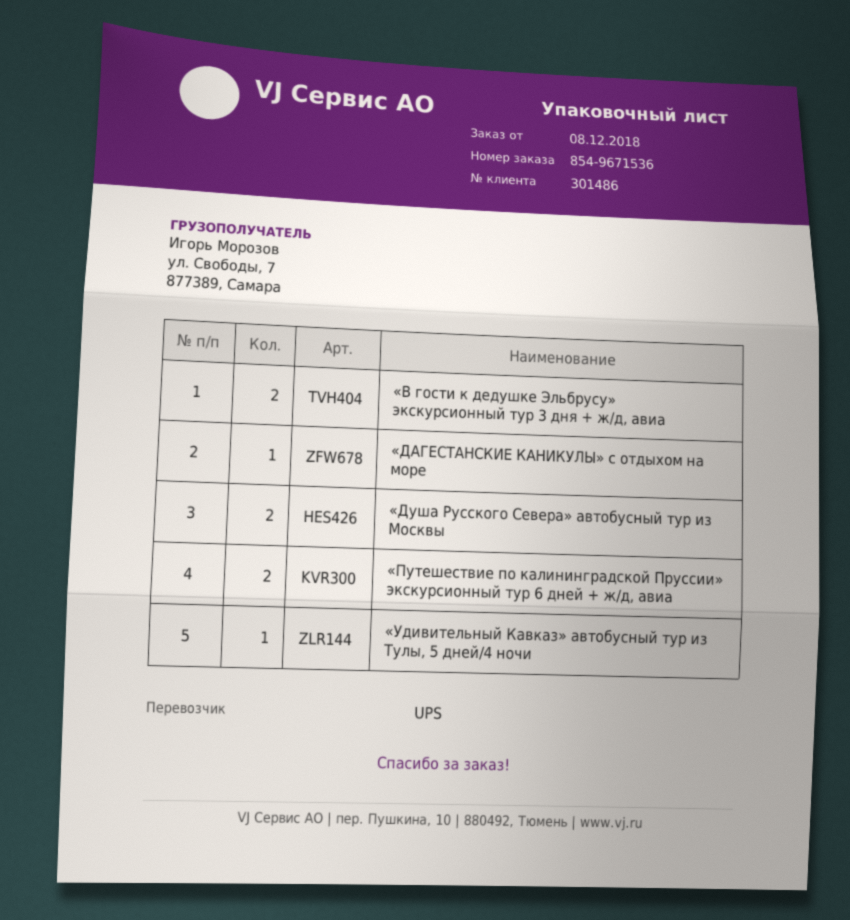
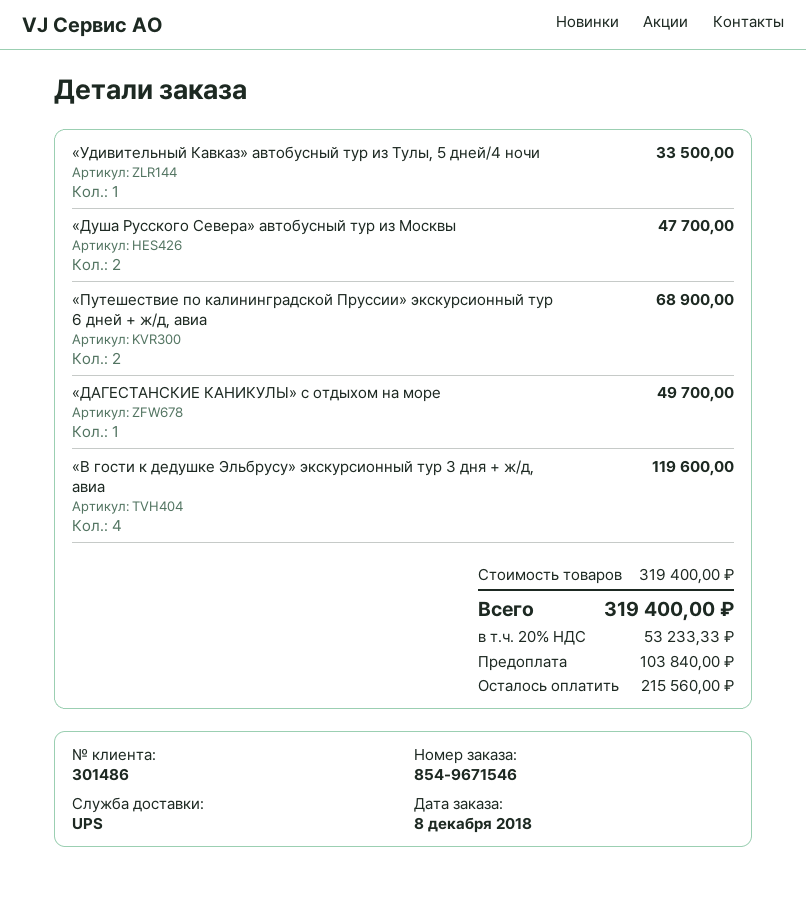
order number: 854-9671536 -> 854-9671546
«В гости к дедушке Эльбрусу» экскурсионный тур 3 дня + ж/д, авиа: 2 -> 4

